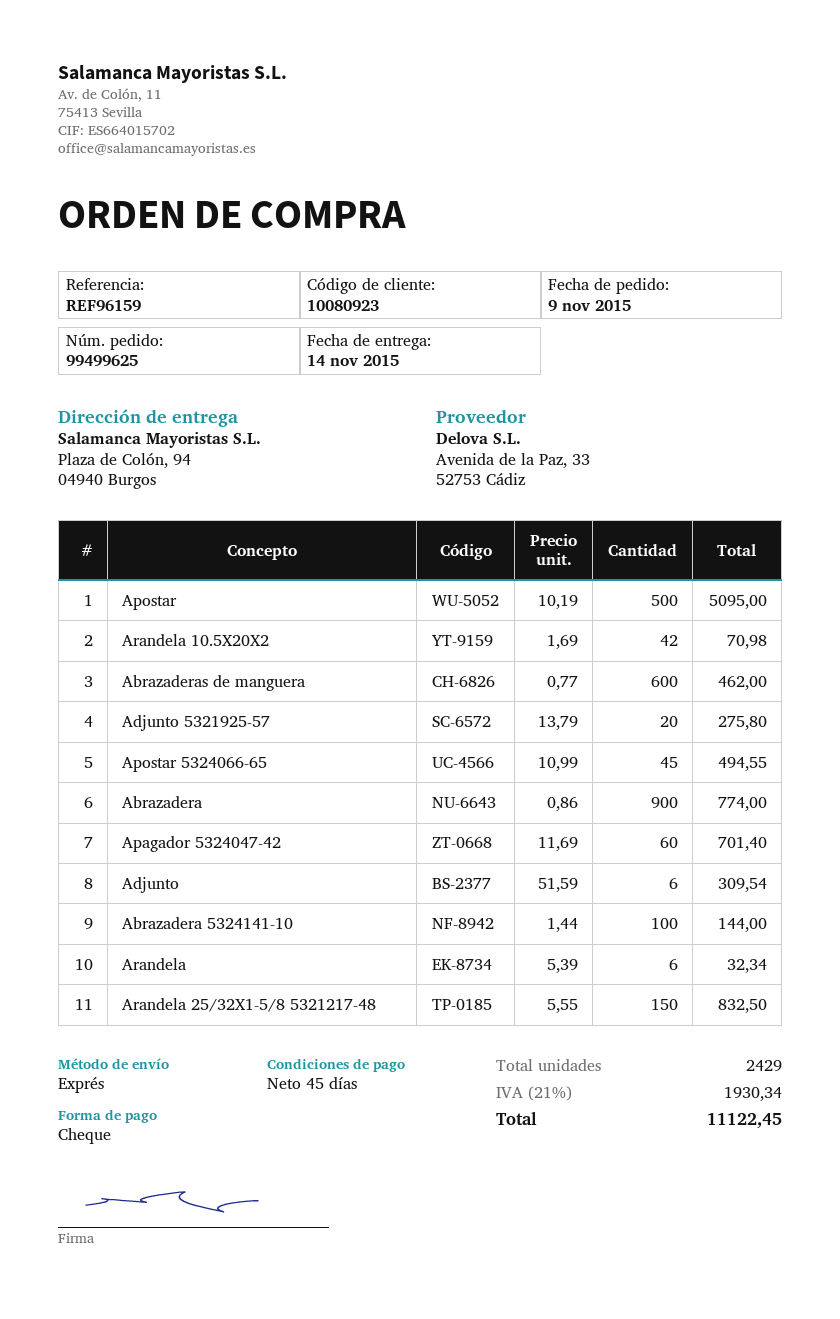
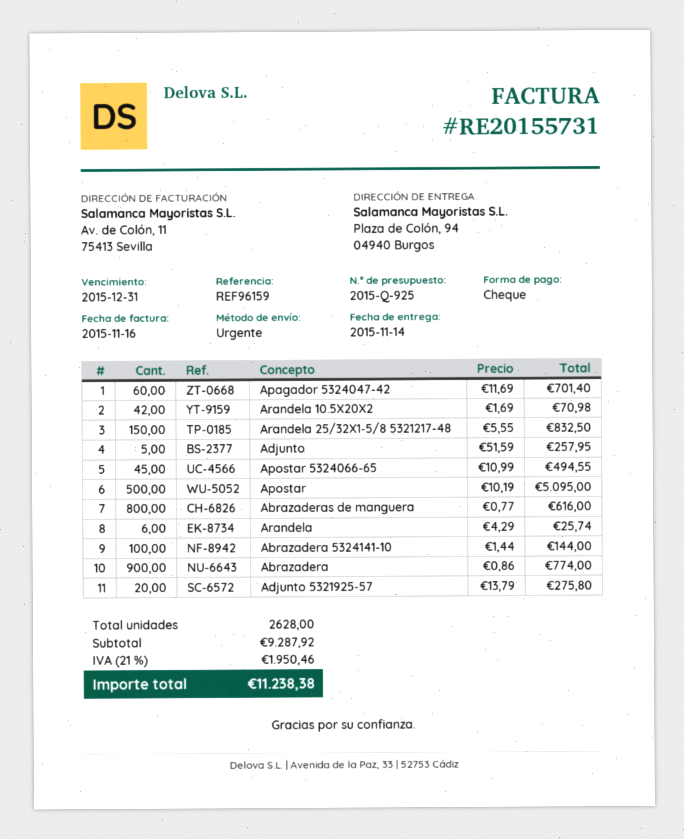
Abrazaderas de manguera: 600 x 0.77 = 462.00 -> 800 x 0.77 = 616.00
Adjunto: 6 x 51.59 = 309.54 -> 5 x 51.59 = 257.95
Arandela: 6 x 5.39 = 32.34 -> 6 x 4.29 = 25.74
total quantity: 2429 -> 2628
tax: 21% = 1930.34 -> 21% = 1950.46
total: 11122.45 -> 11238.38

